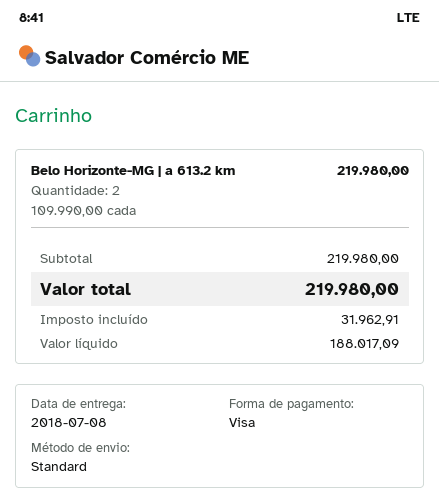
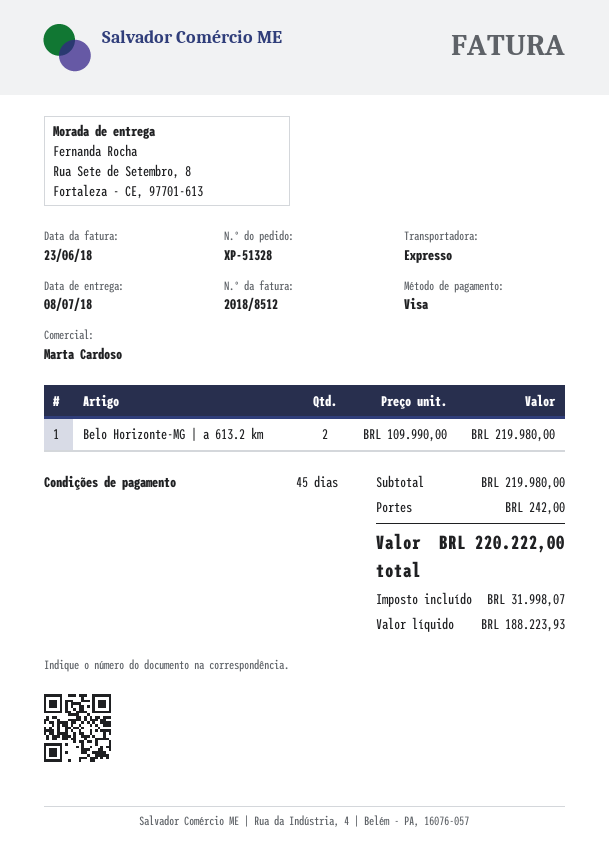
shipping method: standard -> express
shipping: none -> 242.00
net: 188017.09 -> 188223.93
tax: 31962.91 -> 31998.07
total: 219980.00 -> 220222.00

